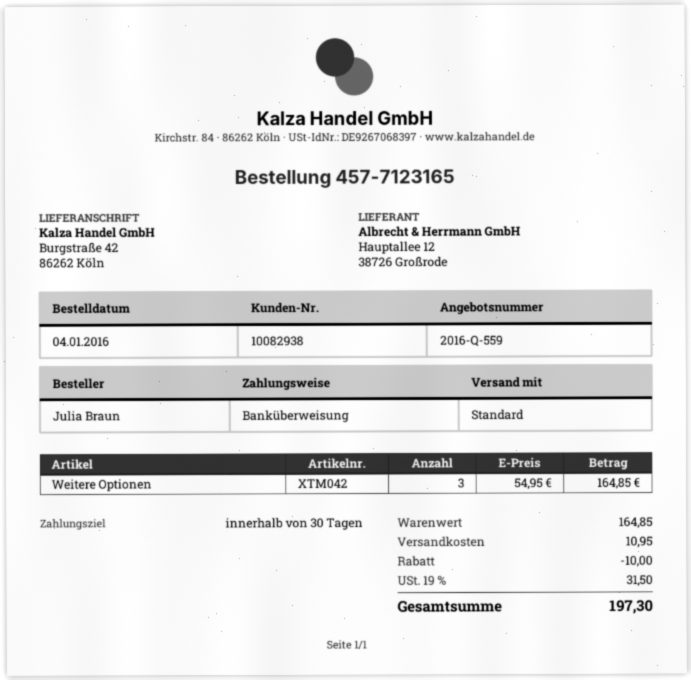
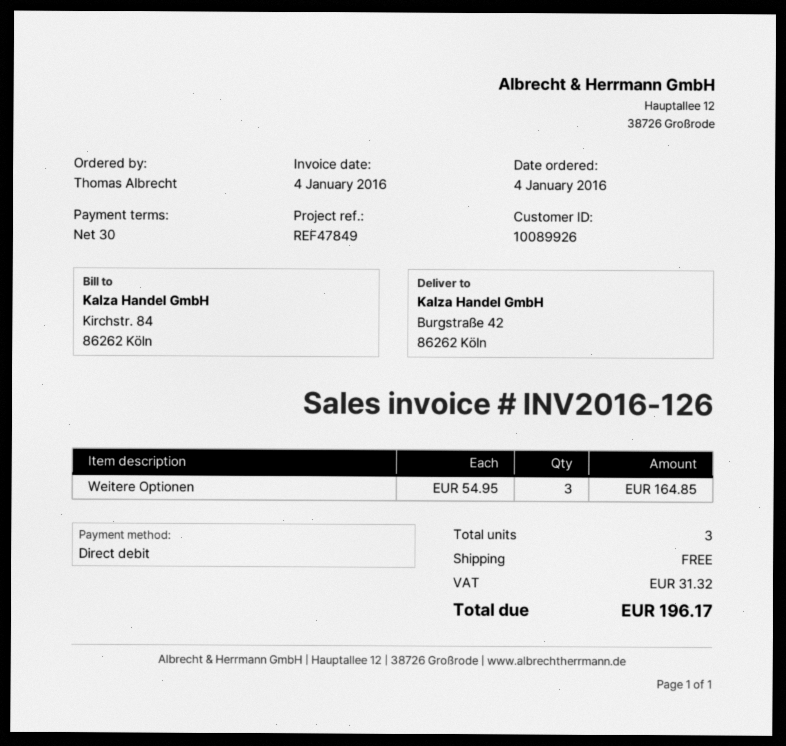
customer number: 10082938 -> 10089926
ordered by: Julia Braun -> Thomas Albrecht
payment method: bank transfer -> direct debit
discount: 10.00 -> none
shipping: 10.95 -> 0.00
tax: 31.50 -> 31.32
total: 197.30 -> 196.17

